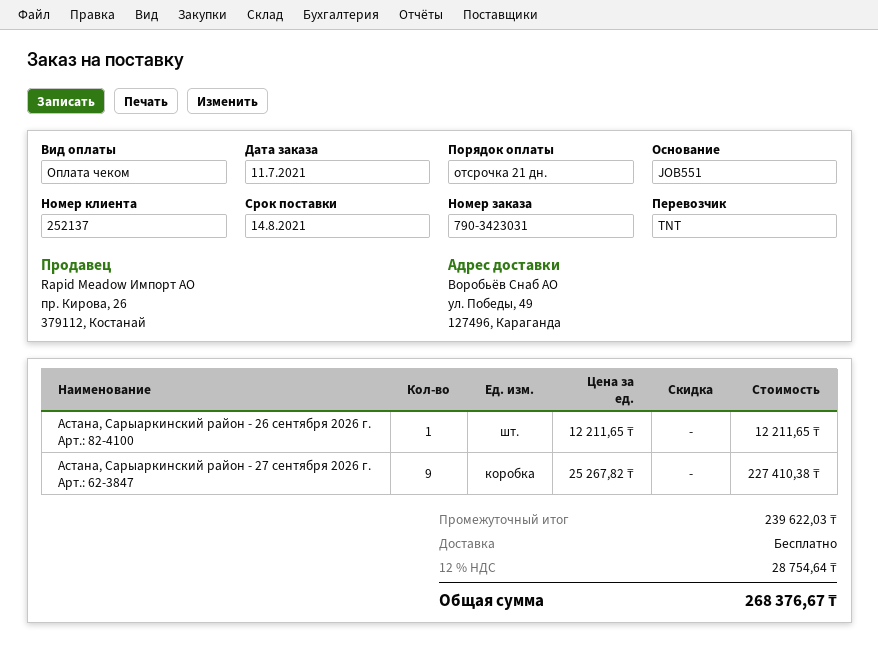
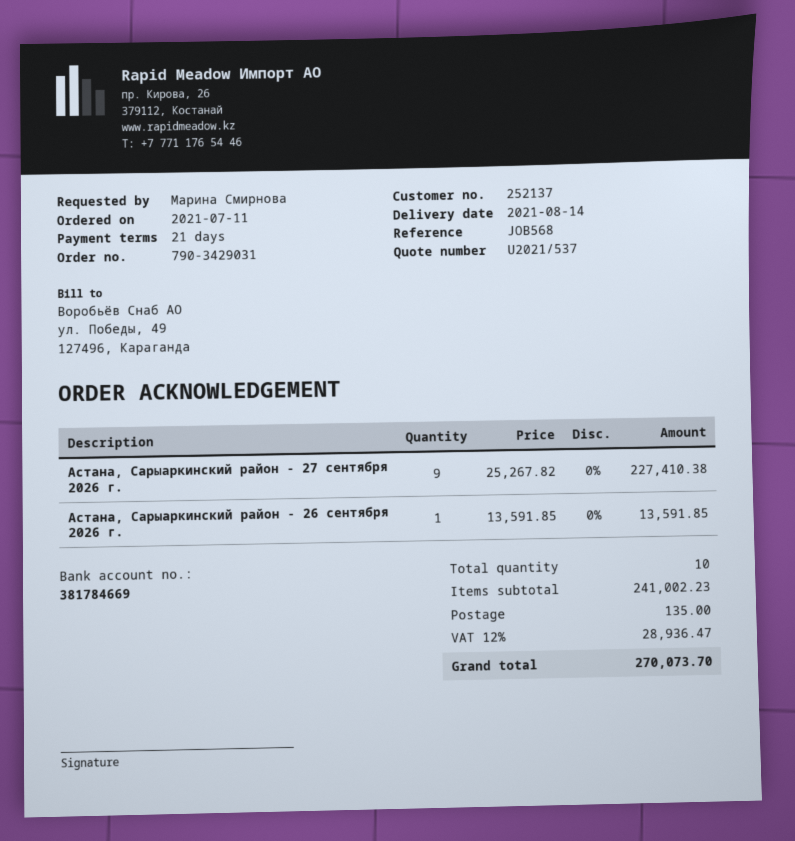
order number: 790-3423031 -> 790-3429031
reference: JOB551 -> JOB568
Астана, Сарыаркинский район - 26 сентября 2026 г.: 1 x 12211.65 = 12211.65 -> 1 x 13591.85 = 13591.85
subtotal: 239622.03 -> 241002.23
shipping: 0.00 -> 135.00
tax: 12% = 28754.64 -> 12% = 28936.47
total: 268376.67 -> 270073.70

